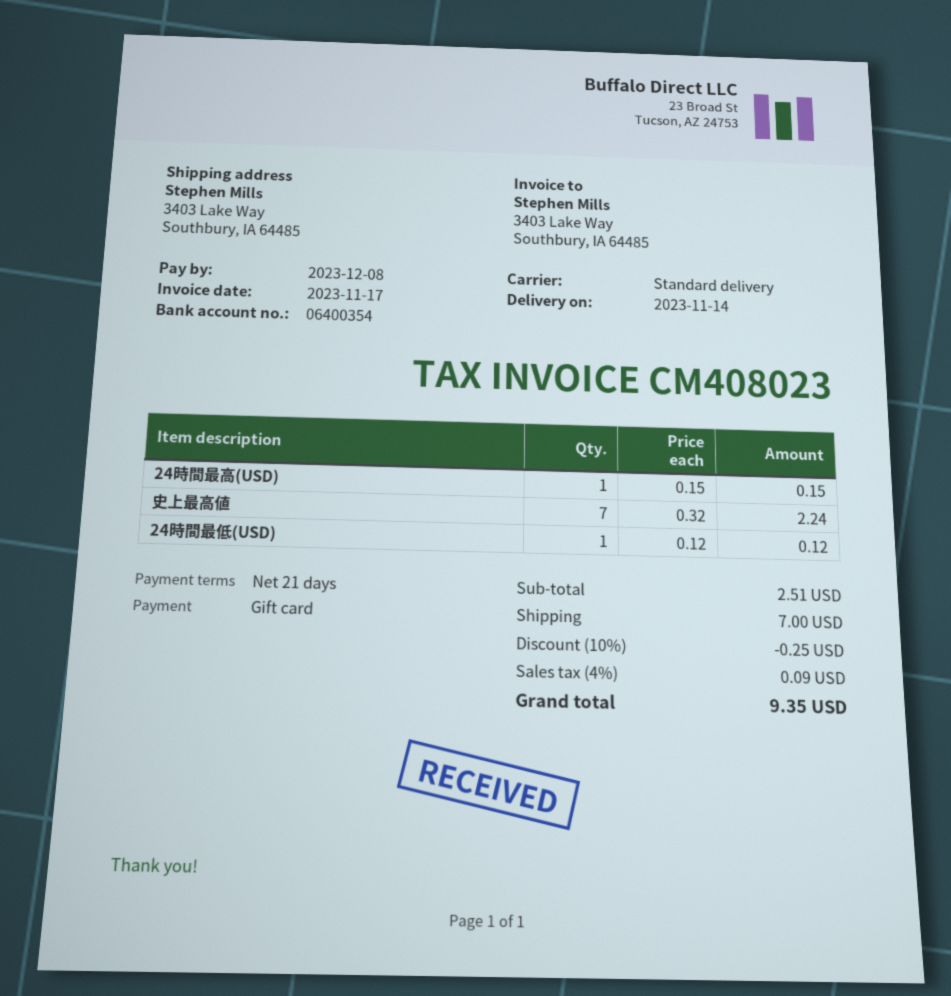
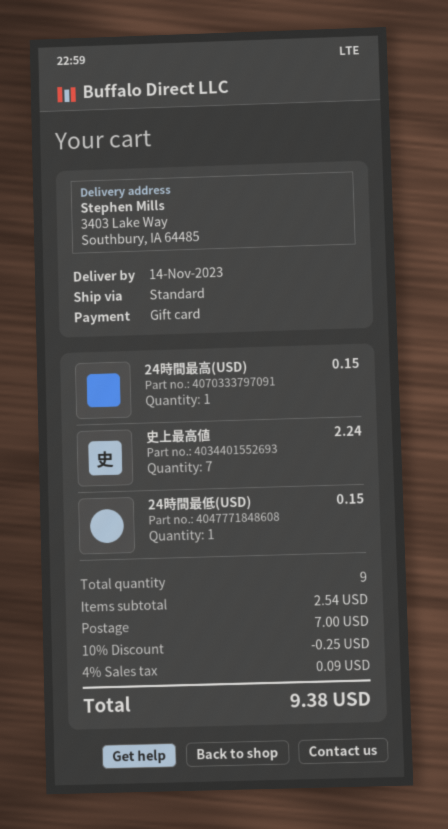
24時間最低(USD): 1 for 0.12 -> 1 for 0.15
subtotal: 2.51 -> 2.54
total: 9.35 -> 9.38

